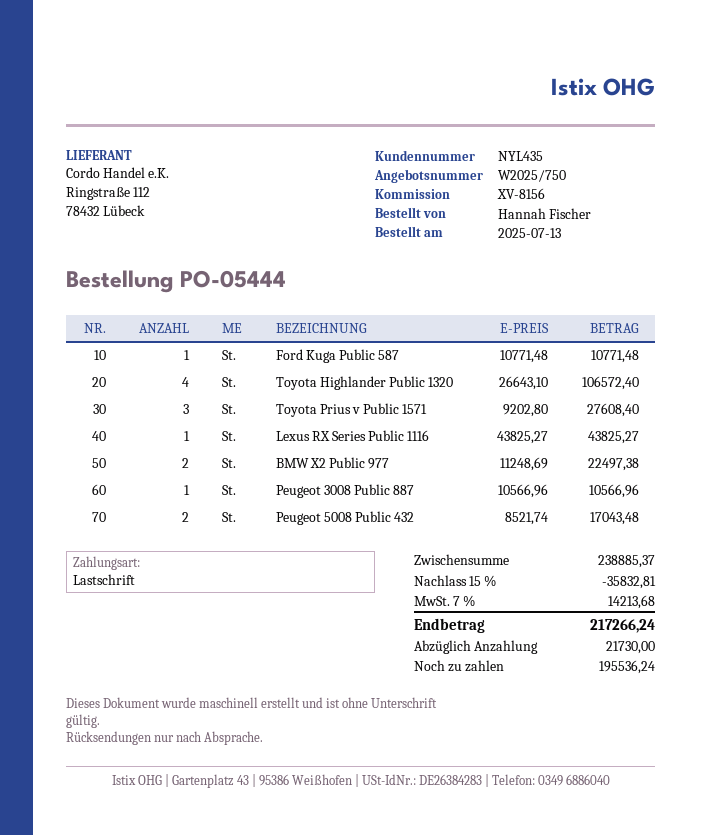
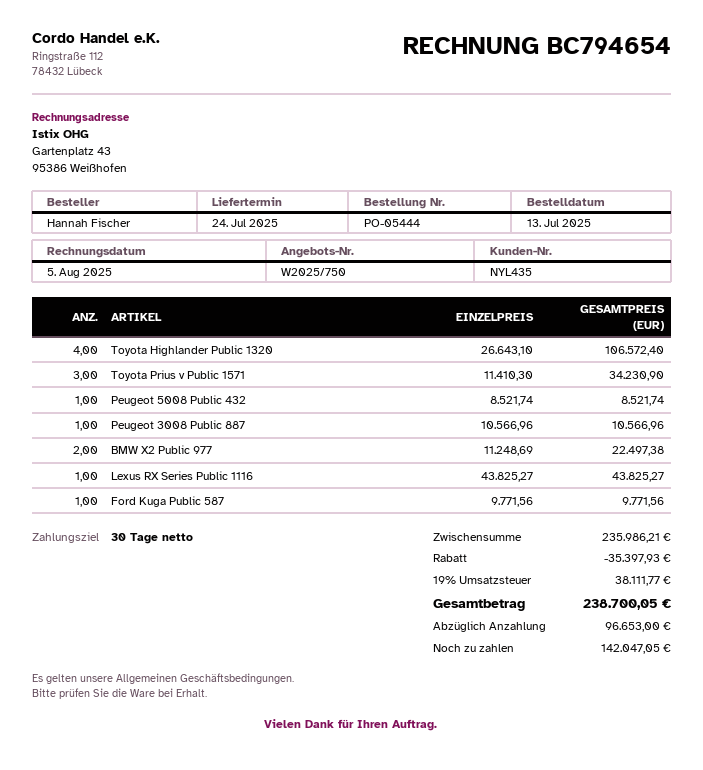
Ford Kuga Public 587: 1 x 10771.48 = 10771.48 -> 1 x 9771.56 = 9771.56
Toyota Prius v Public 1571: 3 x 9202.80 = 27608.40 -> 3 x 11410.30 = 34230.90
Peugeot 5008 Public 432: 2 x 8521.74 = 17043.48 -> 1 x 8521.74 = 8521.74
subtotal: 238885.37 -> 235986.21
discount: 35832.81 -> 35397.93
tax: 7% = 14213.68 -> 19% = 38111.77
total: 217266.24 -> 238700.05
deposit: 21730.00 -> 96653.00
balance: 195536.24 -> 142047.05

